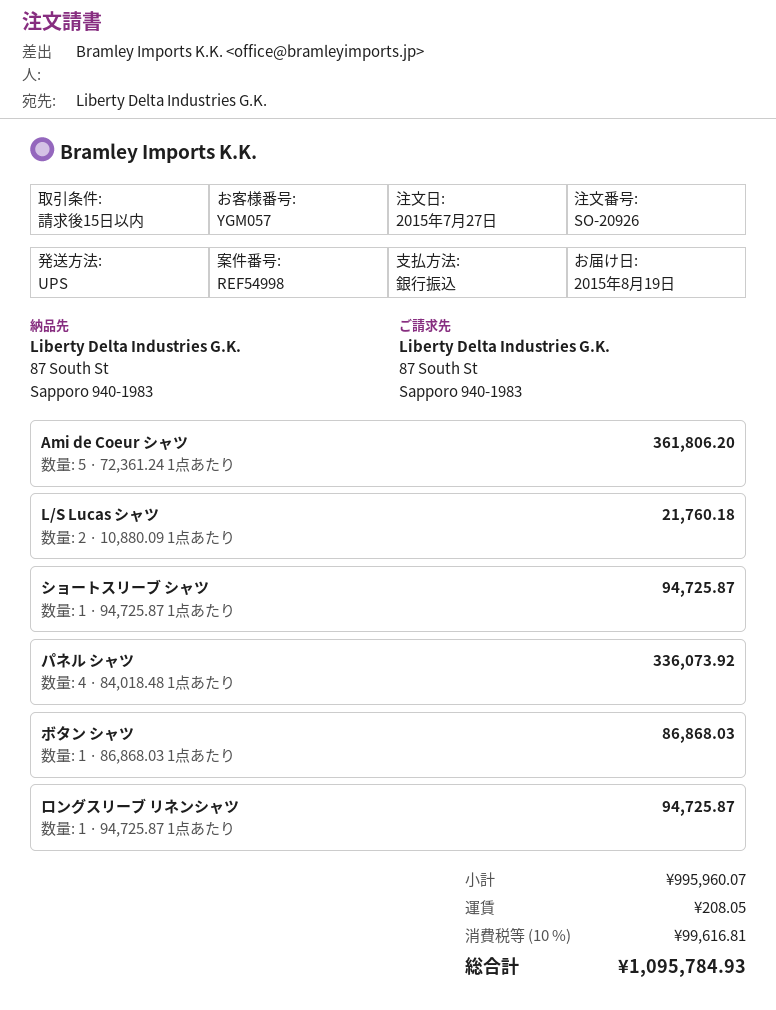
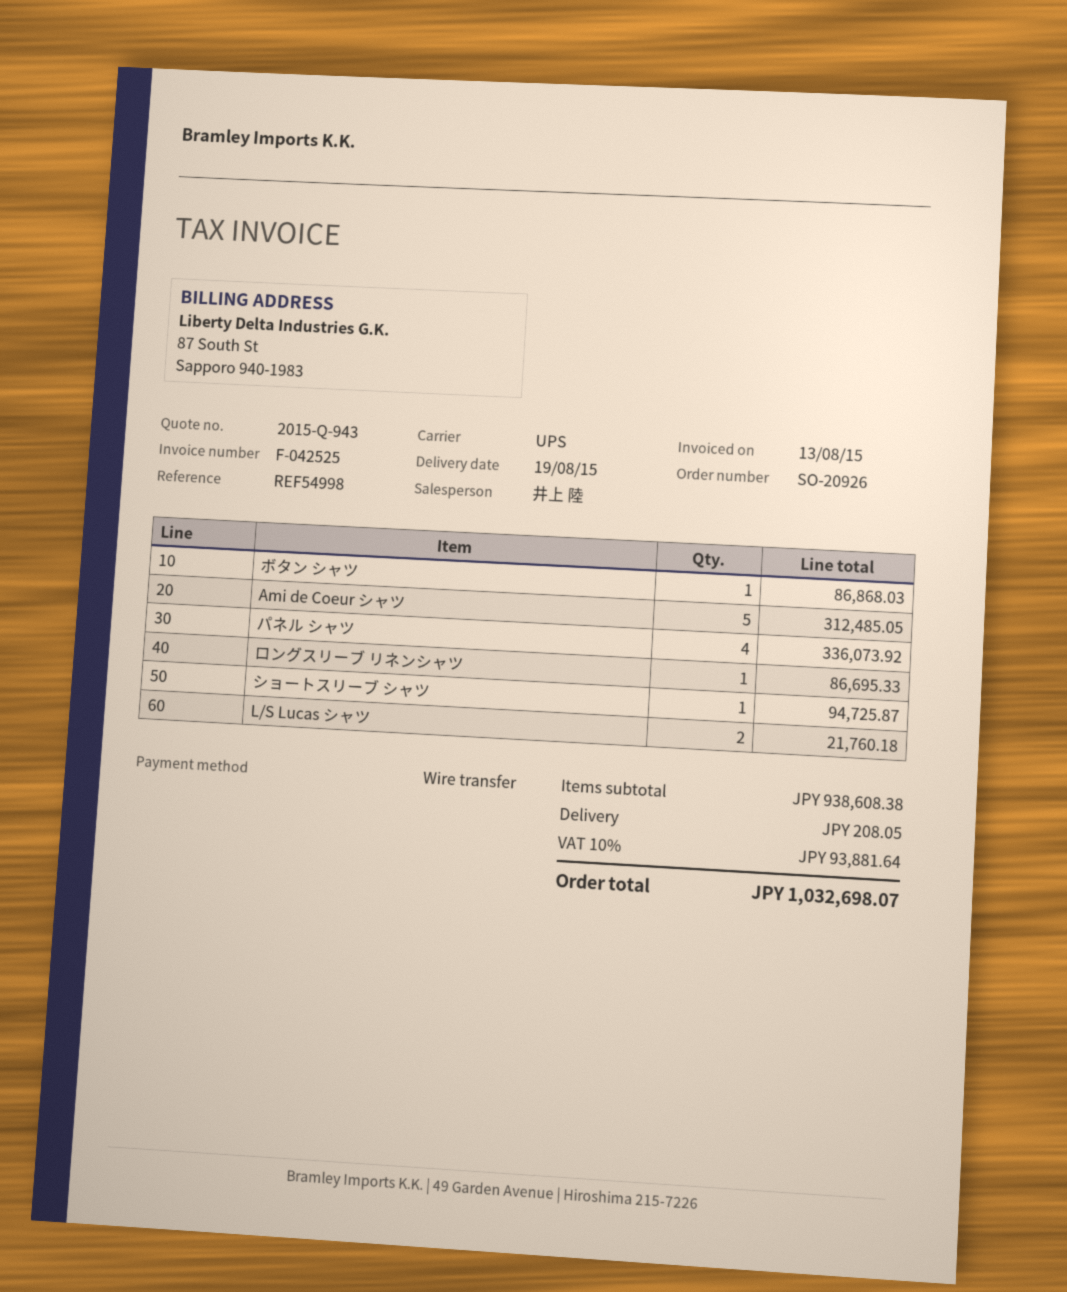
Ami de Coeur シャツ: 5 for 361806.20 -> 5 for 312485.05
ロングスリーブ リネンシャツ: 1 for 94725.87 -> 1 for 86695.33
subtotal: 995960.07 -> 938608.38
tax: 10% = 99616.81 -> 10% = 93881.64
total: 1095784.93 -> 1032698.07

